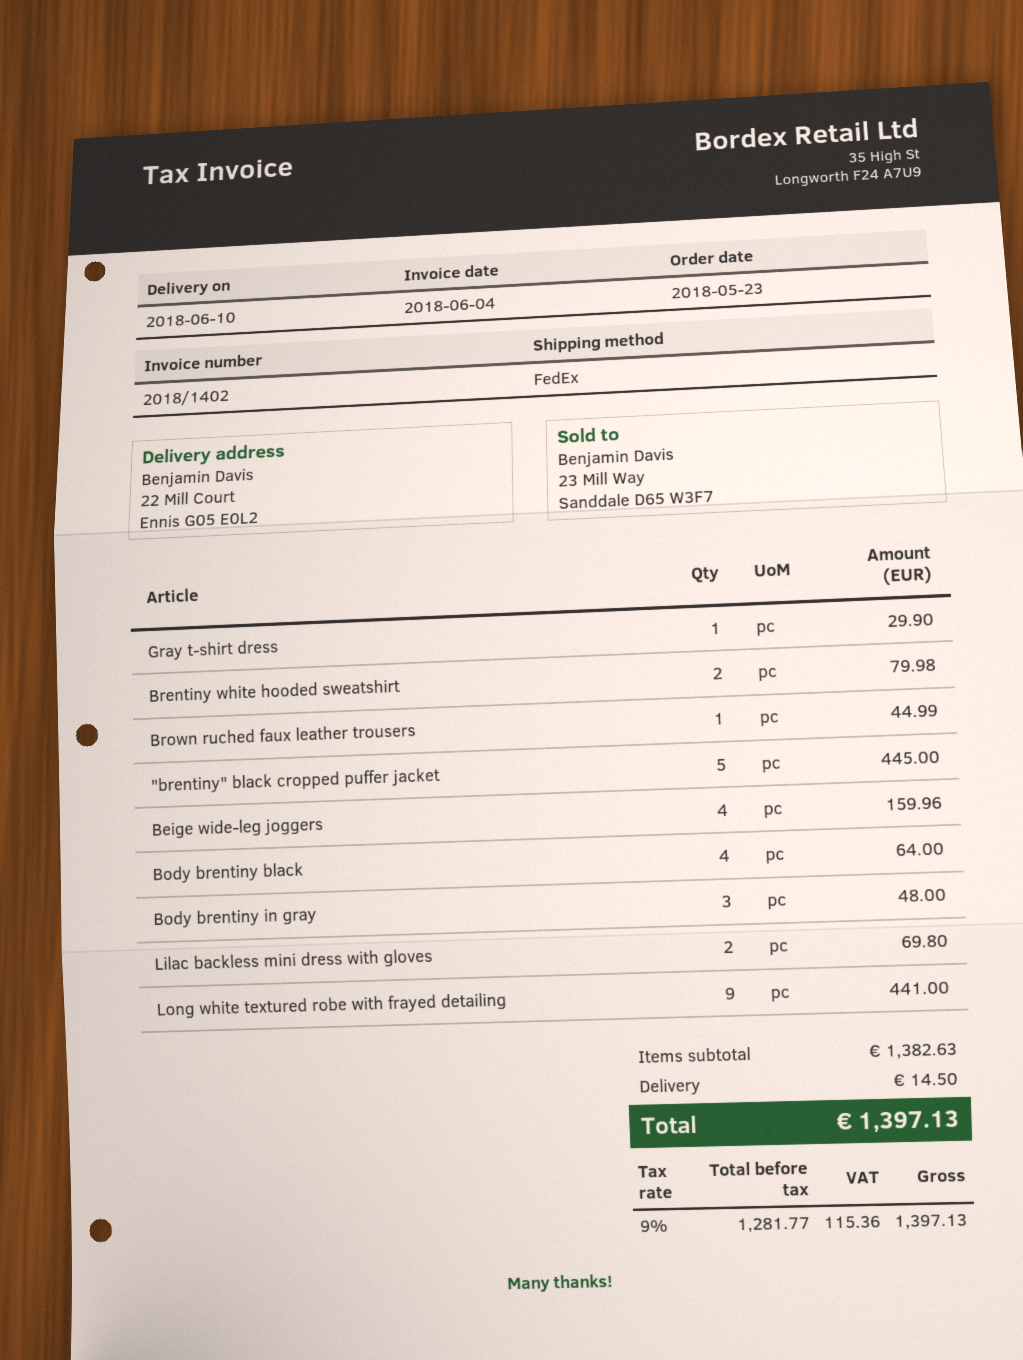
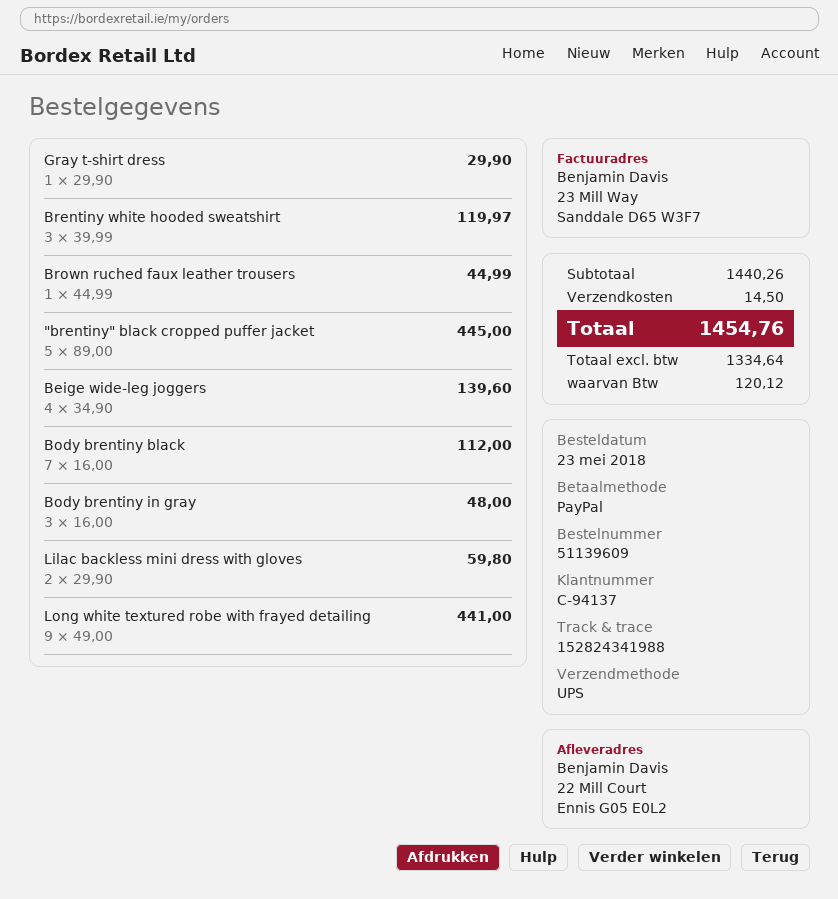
shipping method: FedEx -> UPS
Brentiny white hooded sweatshirt: 2 for 79.98 -> 3 for 119.97
Beige wide-leg joggers: 4 for 159.96 -> 4 for 139.60
Body brentiny black: 4 for 64.00 -> 7 for 112.00
Lilac backless mini dress with gloves: 2 for 69.80 -> 2 for 59.80
subtotal: 1382.63 -> 1440.26
net: 1281.77 -> 1334.64
tax: 115.36 -> 120.12
total: 1397.13 -> 1454.76

